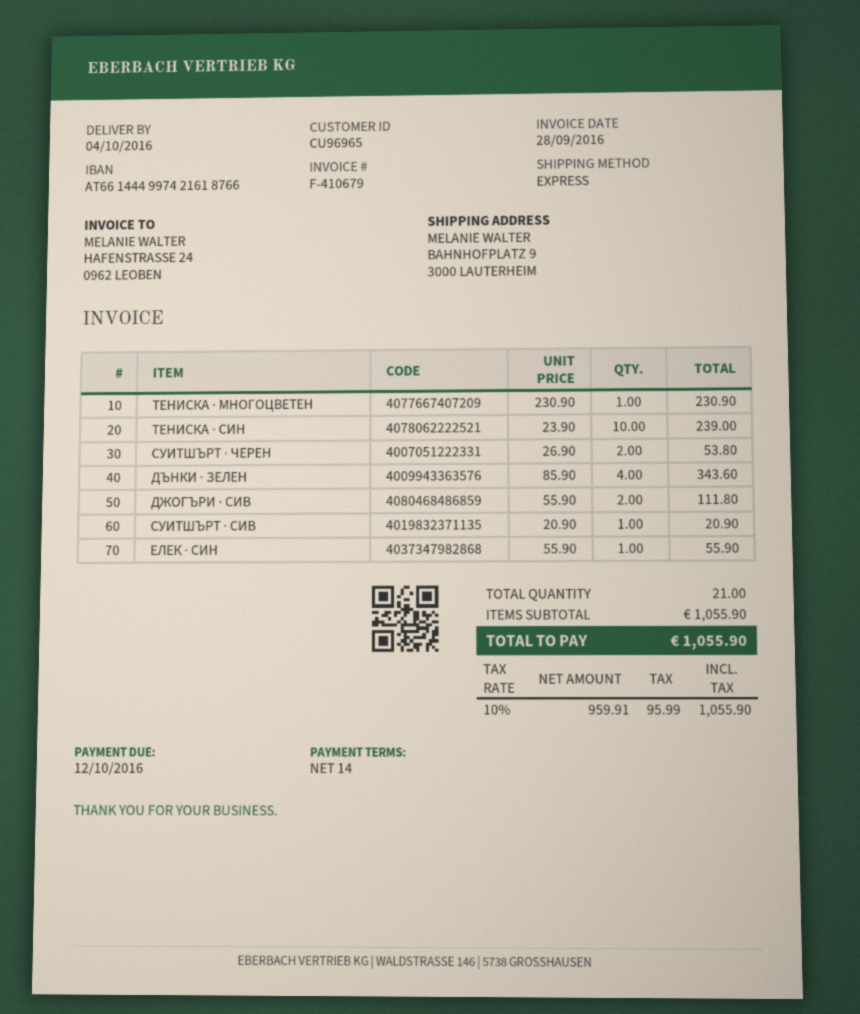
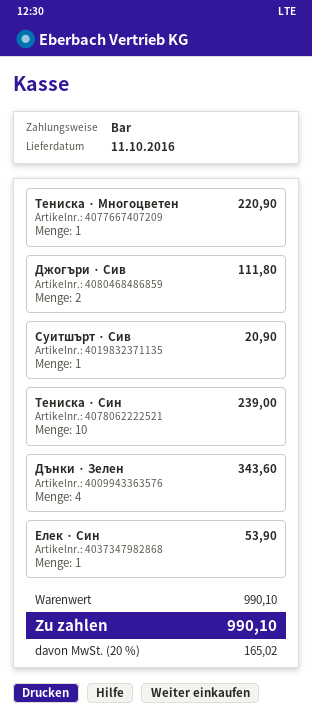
delivery date: 2016-10-04 -> 2016-10-11
ТЕНИСКА · МНОГОЦВЕТЕН: 1 for 230.90 -> 1 for 220.90
СУИТШЪРТ · ЧЕРЕН: 2 for 53.80 -> none
ЕЛЕК · СИН: 1 for 55.90 -> 1 for 53.90
subtotal: 1055.90 -> 990.10
tax: 10% = 95.99 -> 20% = 165.02
total: 1055.90 -> 990.10

